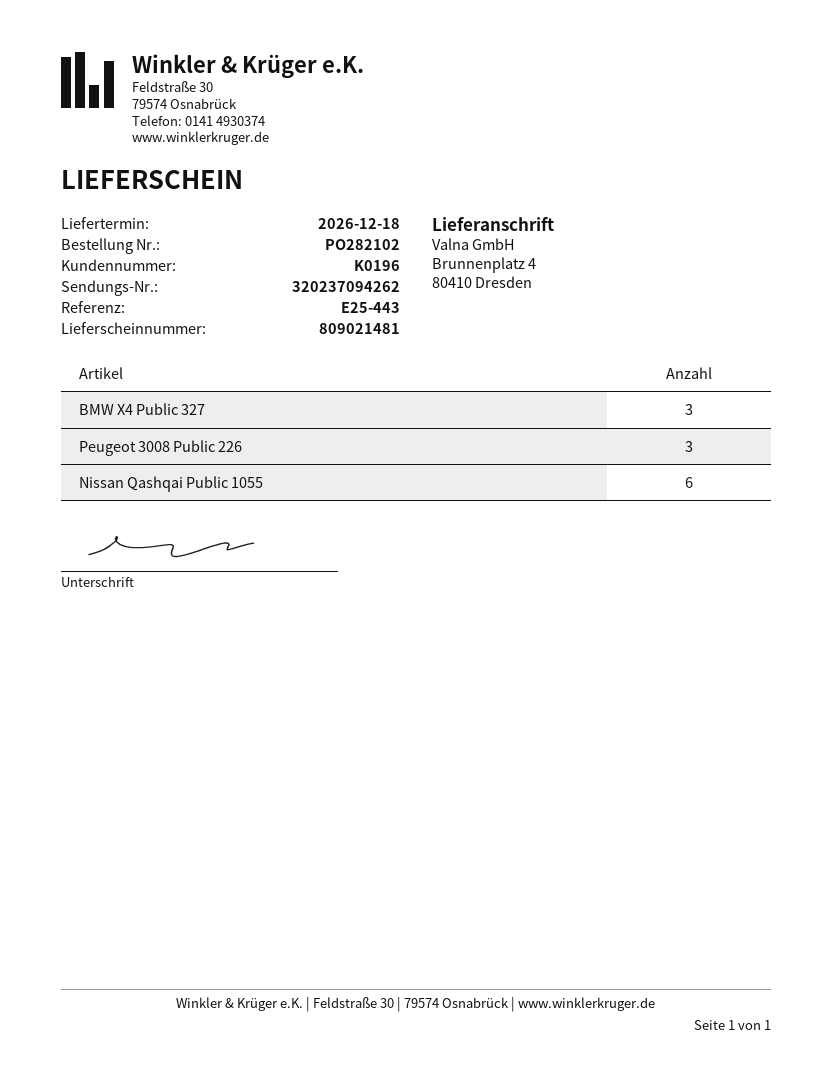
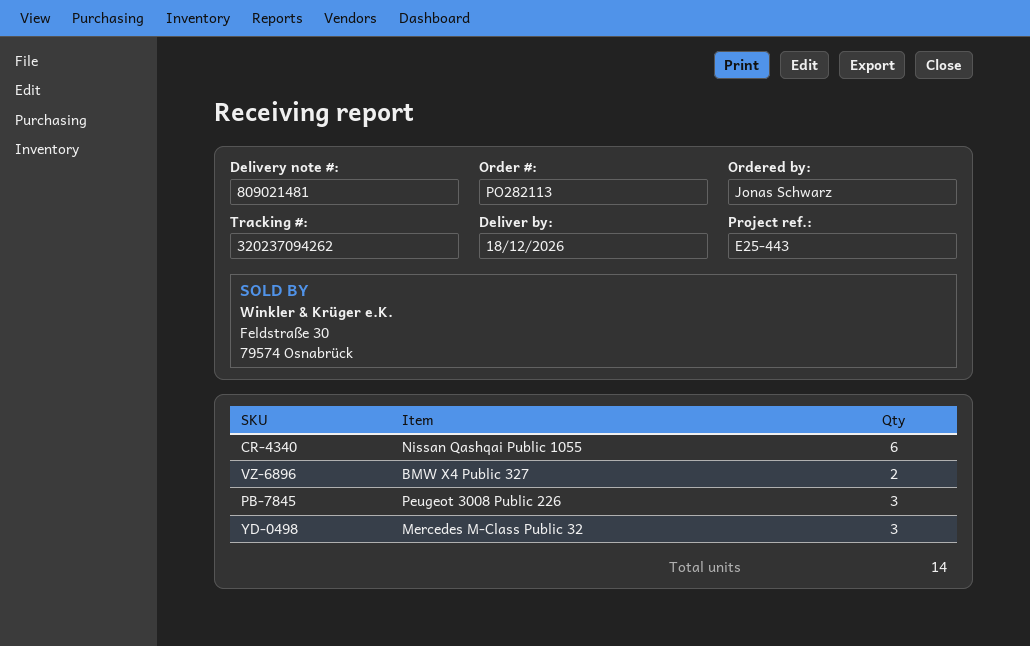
order number: PO282102 -> PO282113
BMW X4 Public 327: 3 -> 2
Mercedes M-Class Public 32: none -> 3

